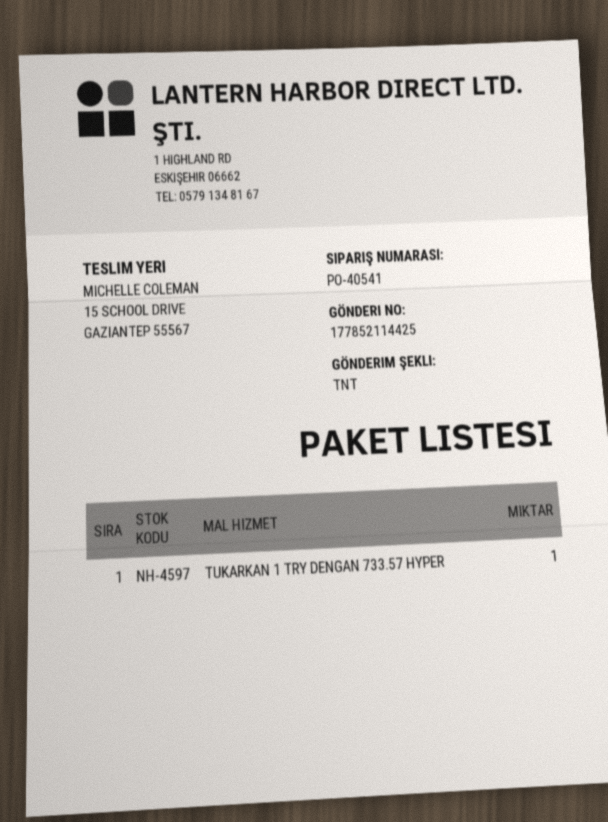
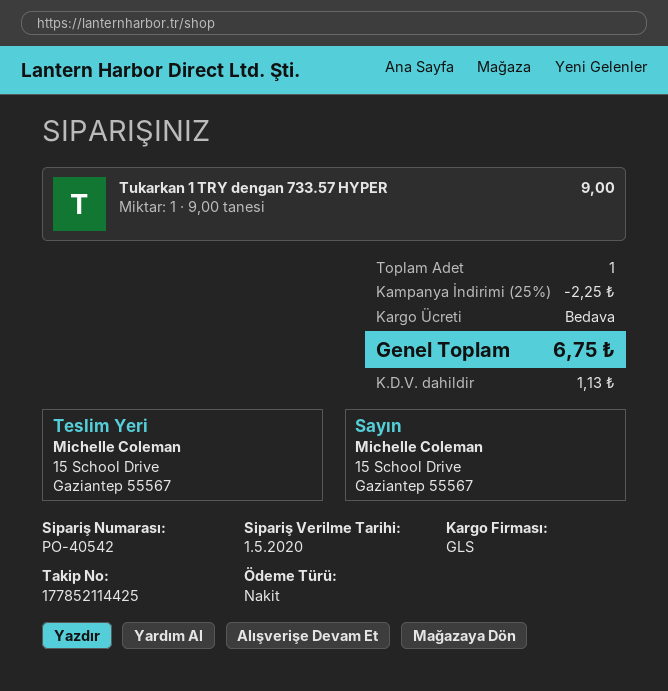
order number: PO-40541 -> PO-40542
shipping method: TNT -> GLS

